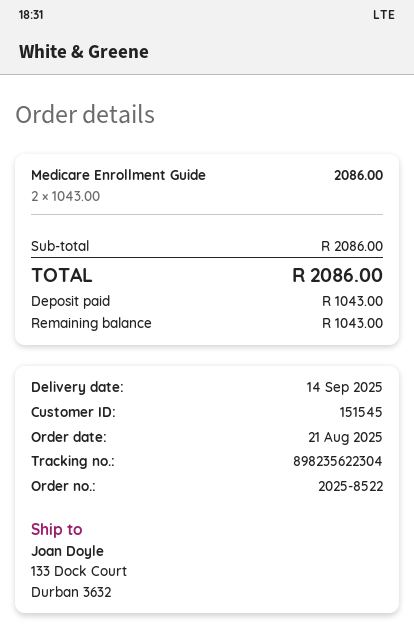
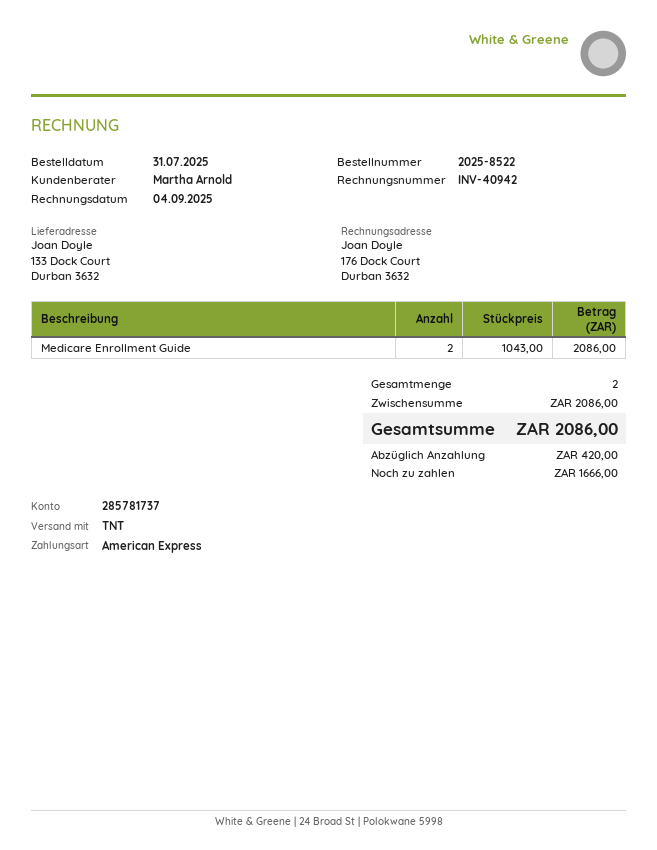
order date: 2025-08-21 -> 2025-07-31
deposit: 1043.00 -> 420.00
balance: 1043.00 -> 1666.00

